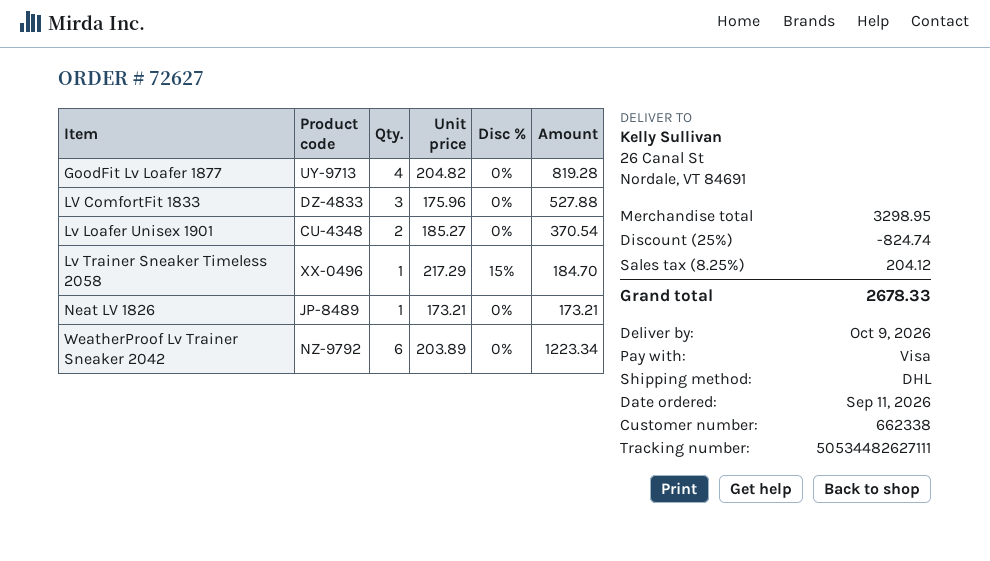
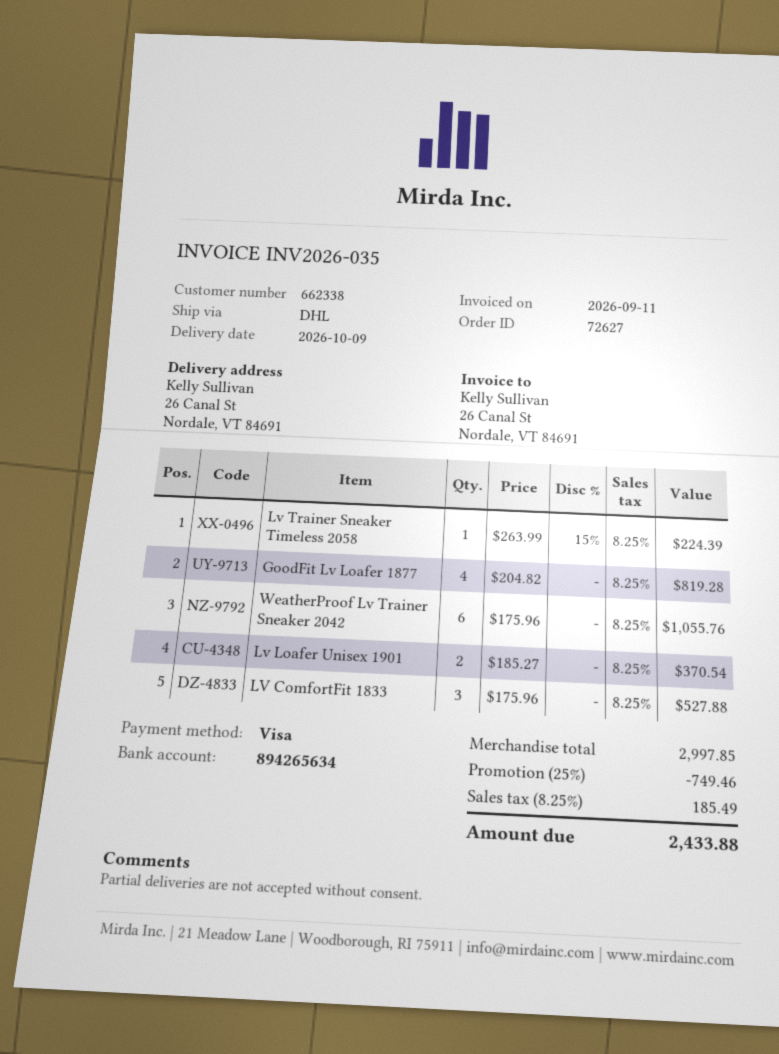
Lv Trainer Sneaker Timeless 2058: 1 x 217.29 - 15% = 184.70 -> 1 x 263.99 - 15% = 224.39
Neat LV 1826: 1 x 173.21 = 173.21 -> none
WeatherProof Lv Trainer Sneaker 2042: 6 x 203.89 = 1223.34 -> 6 x 175.96 = 1055.76
subtotal: 3298.95 -> 2997.85
discount: 25% = 824.74 -> 25% = 749.46
tax: 8.25% = 204.12 -> 8.25% = 185.49
total: 2678.33 -> 2433.88

